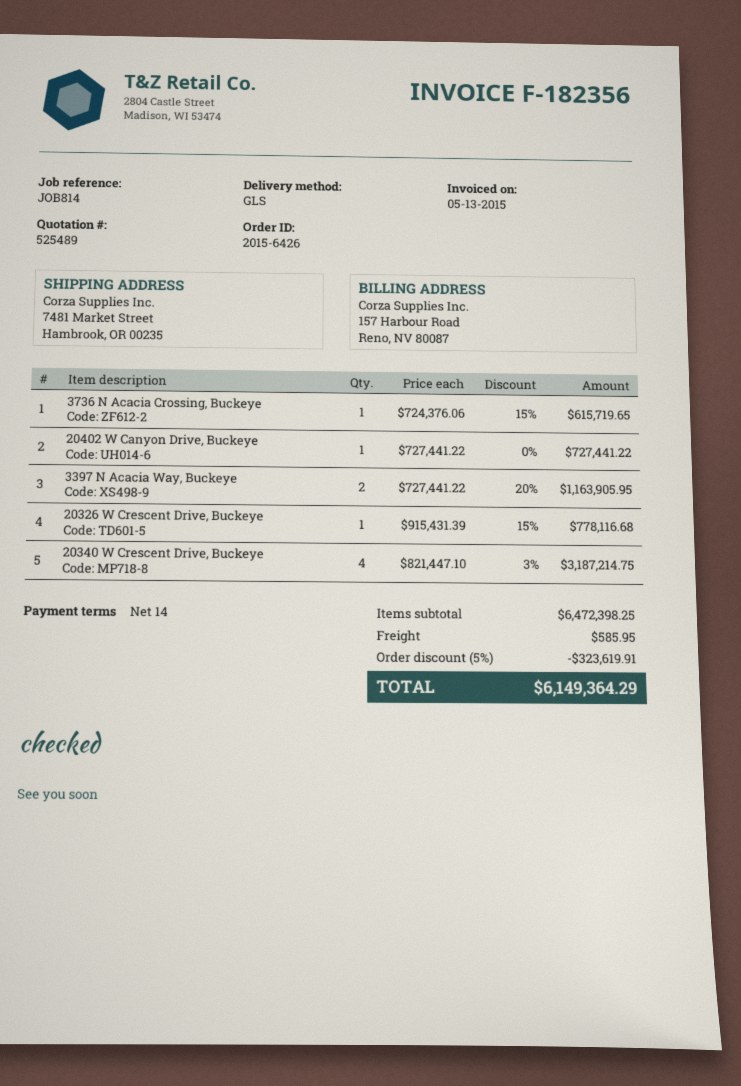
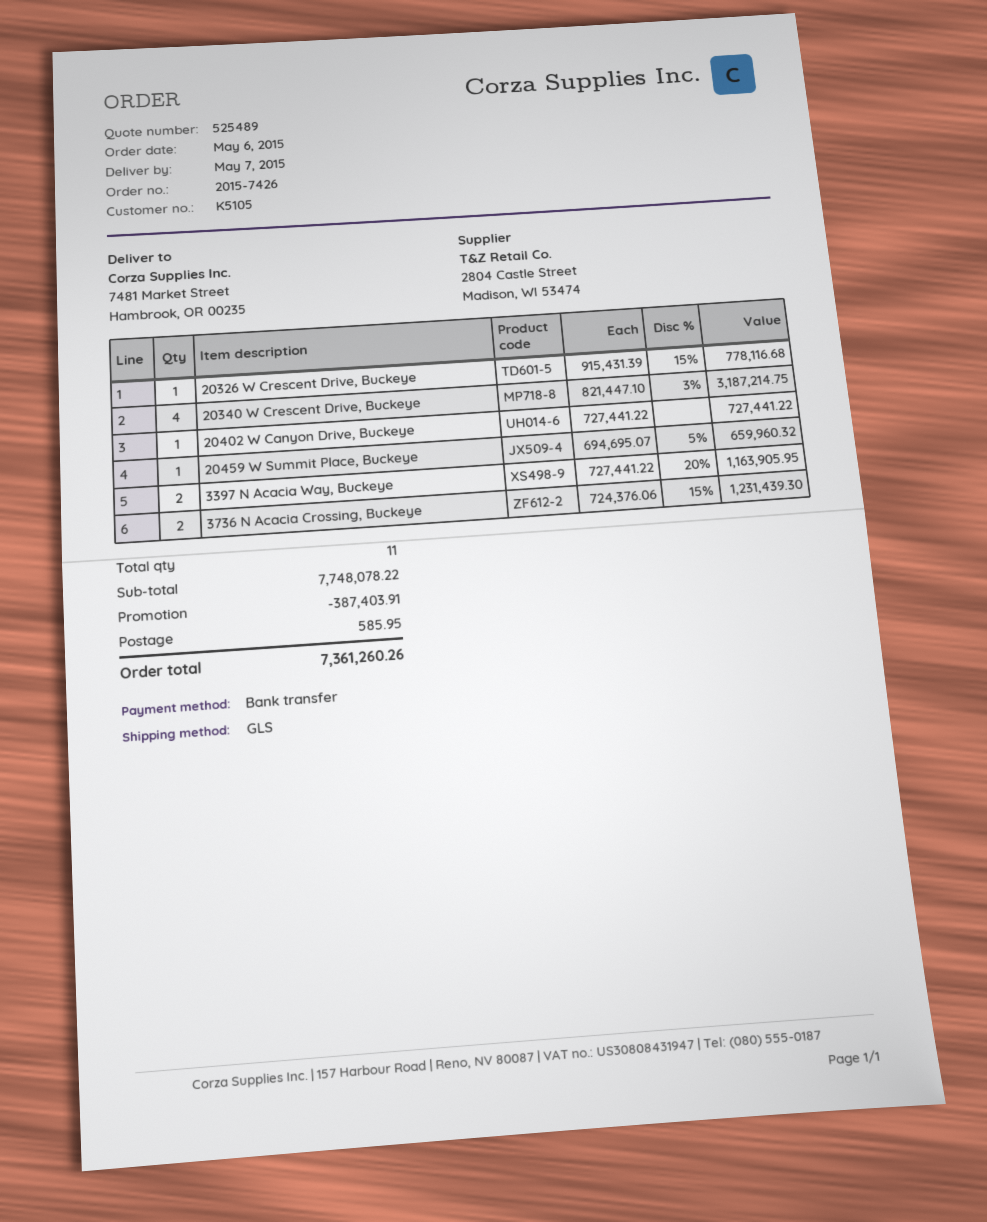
order number: 2015-6426 -> 2015-7426
3736 N Acacia Crossing, Buckeye: 1 x 724376.06 - 15% = 615719.65 -> 2 x 724376.06 - 15% = 1231439.30
20459 W Summit Place, Buckeye: none -> 1 x 694695.07 - 5% = 659960.32
subtotal: 6472398.25 -> 7748078.22
discount: 323619.91 -> 387403.91
total: 6149364.29 -> 7361260.26

